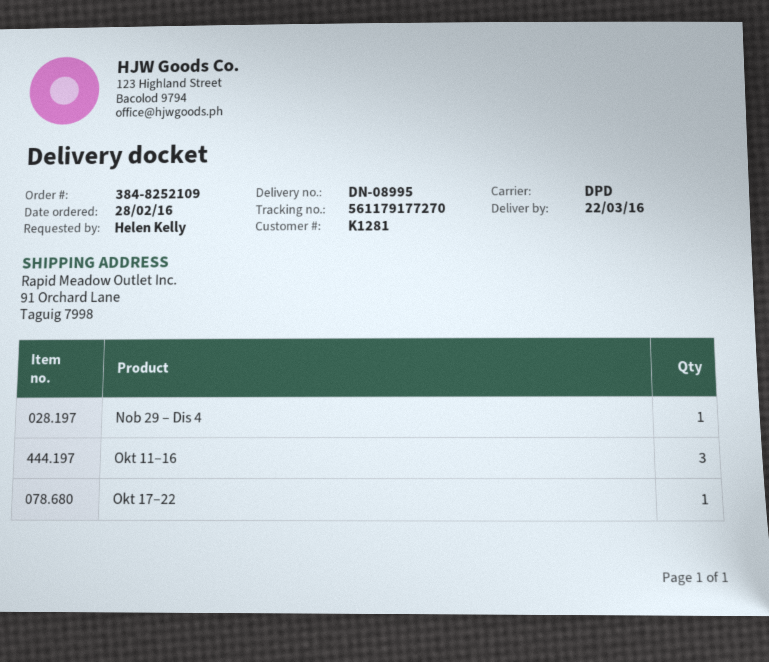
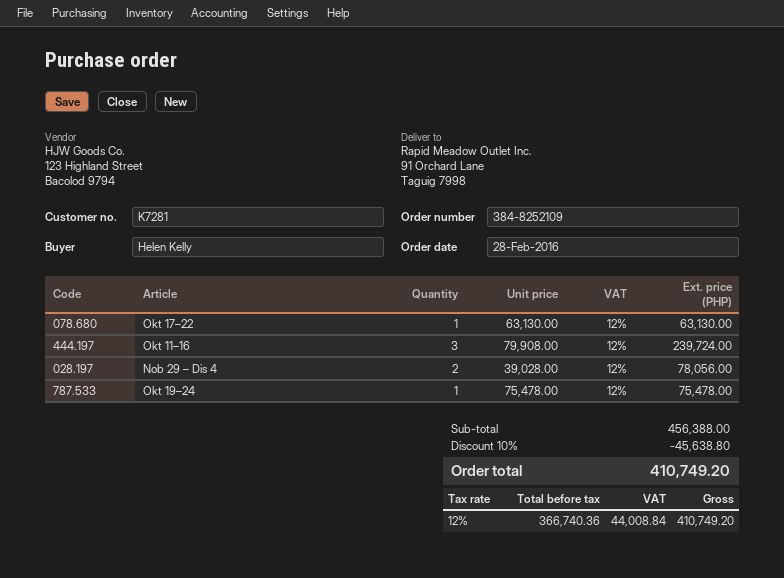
customer number: K1281 -> K7281
Nob 29 – Dis 4: 1 -> 2
Okt 19–24: none -> 1

